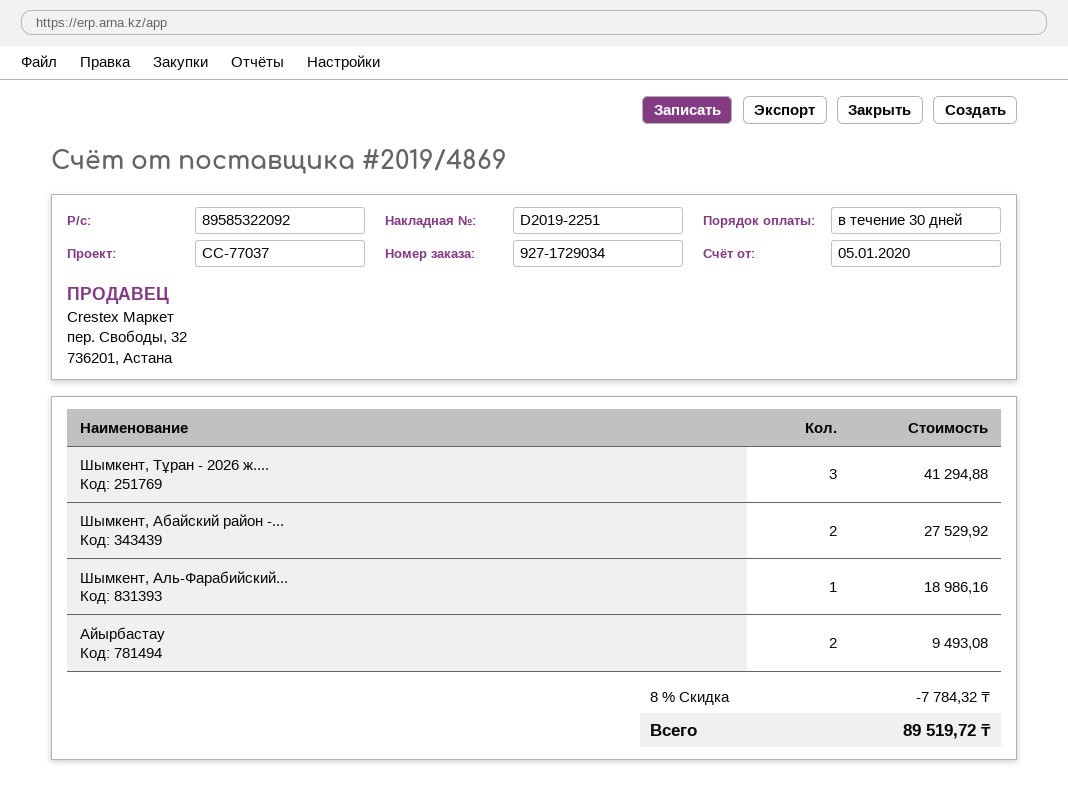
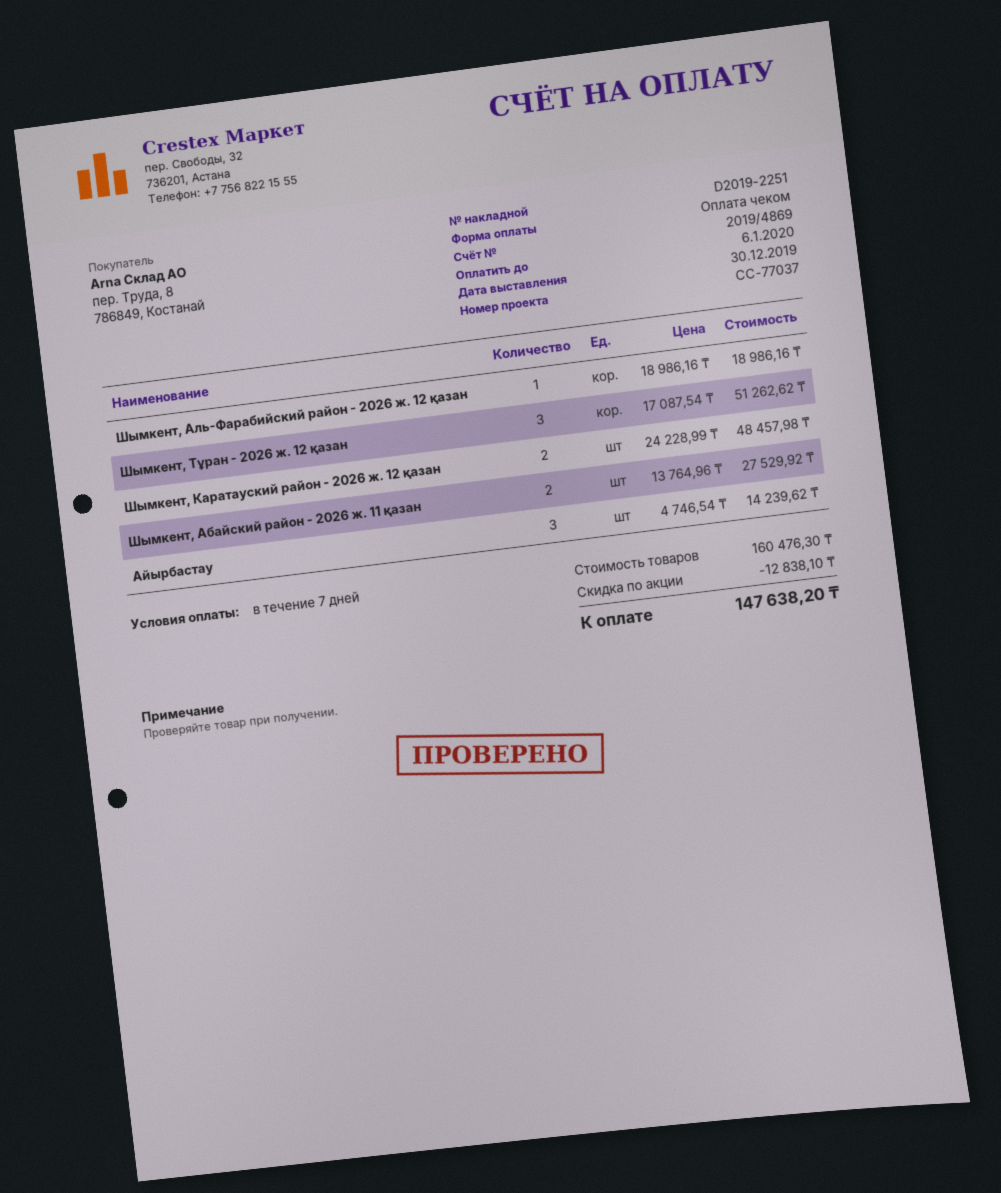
invoice date: 2020-01-05 -> 2019-12-30
payment terms: 30 days -> 7 days
Шымкент, Тұран - 2026 ж....: 3 for 41294.88 -> 3 for 51262.62
Айырбастау: 2 for 9493.08 -> 3 for 14239.62
Шымкент, Каратауский район - 2026 ж. 12 қазан: none -> 2 for 48457.98
discount: 7784.32 -> 12838.10
total: 89519.72 -> 147638.20

